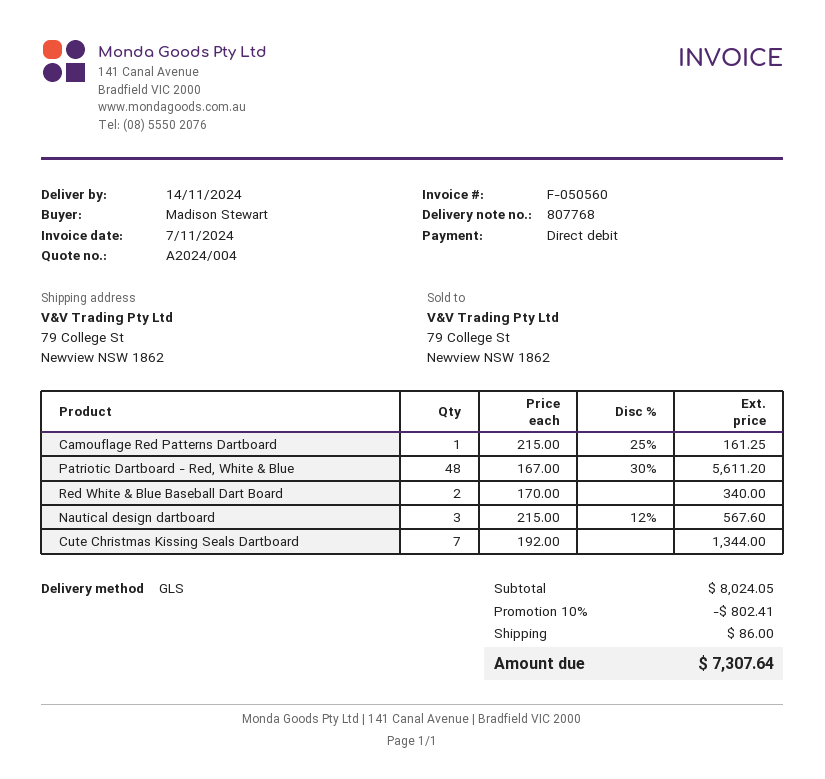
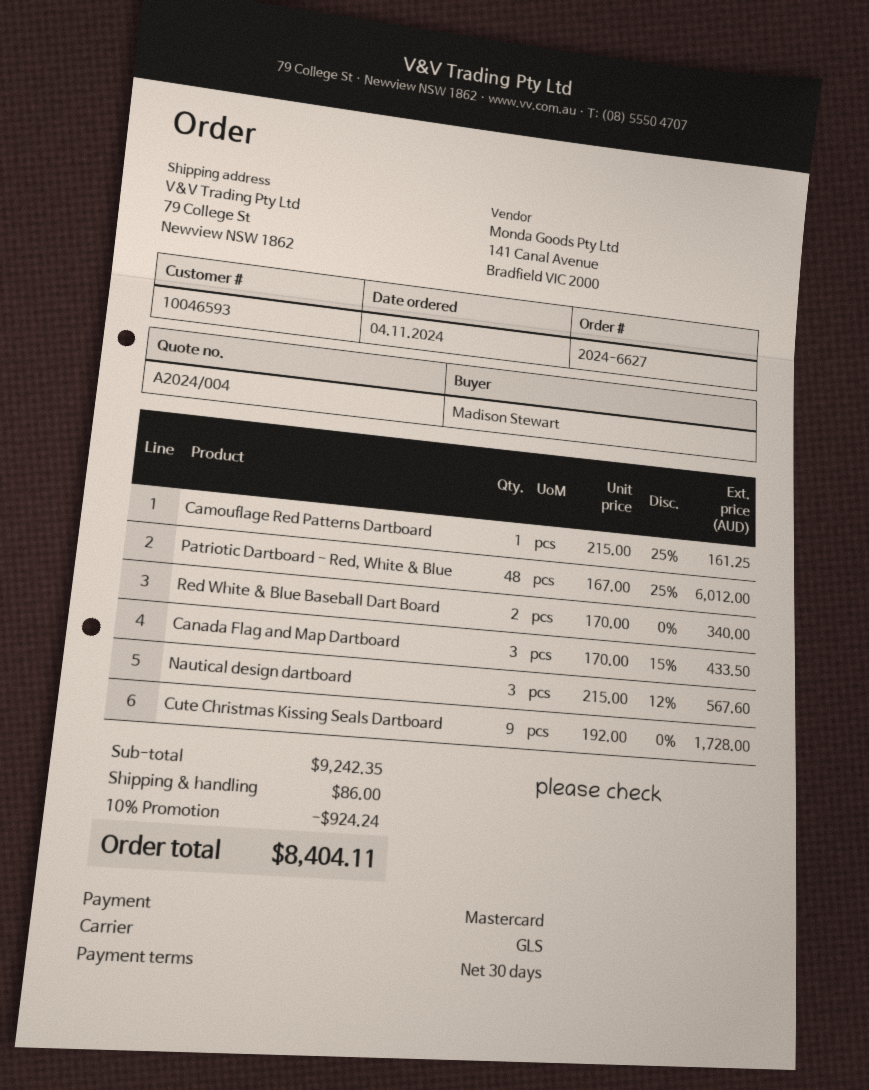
payment method: direct debit -> Mastercard
Patriotic Dartboard - Red, White & Blue: 48 x 167.00 - 30% = 5611.20 -> 48 x 167.00 - 25% = 6012.00
Cute Christmas Kissing Seals Dartboard: 7 x 192.00 = 1344.00 -> 9 x 192.00 = 1728.00
Canada Flag and Map Dartboard: none -> 3 x 170.00 - 15% = 433.50
subtotal: 8024.05 -> 9242.35
discount: 10% = 802.41 -> 10% = 924.24
total: 7307.64 -> 8404.11

